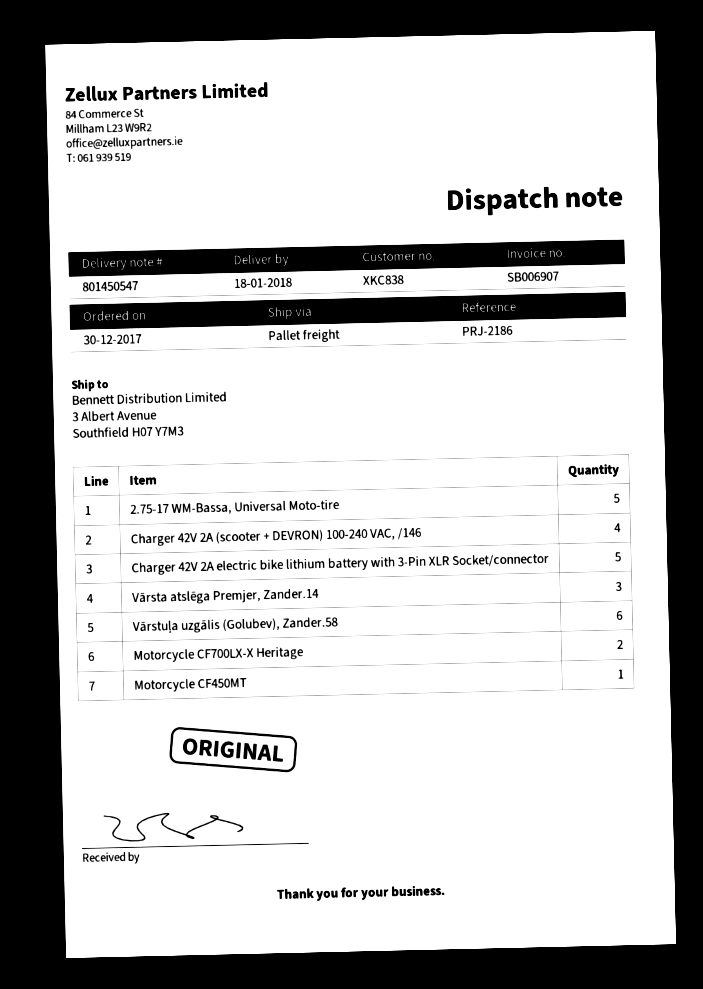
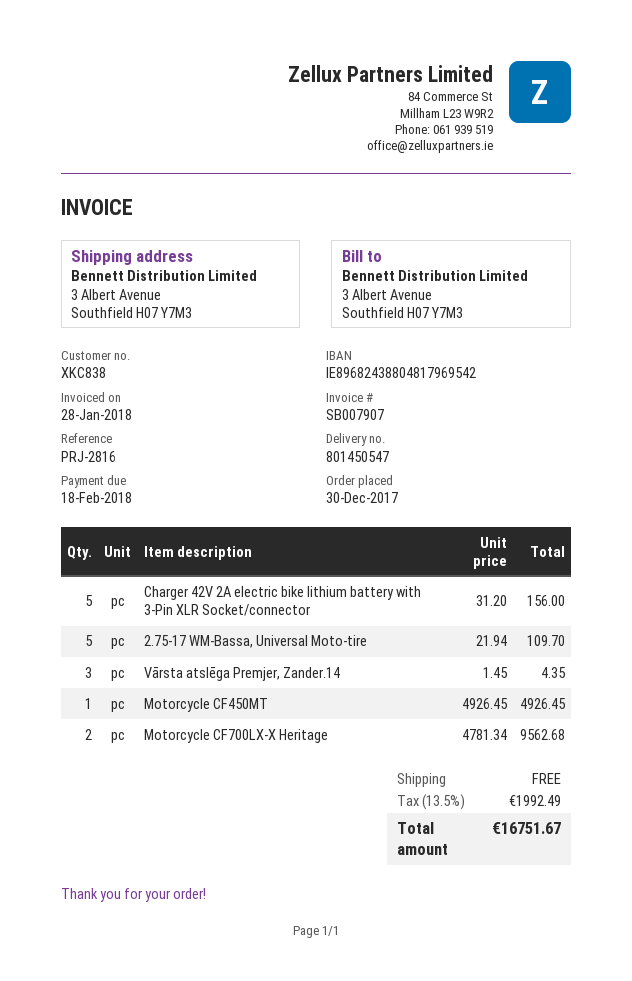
invoice number: SB006907 -> SB007907
reference: PRJ-2186 -> PRJ-2816
Charger 42V 2A (scooter + DEVRON) 100-240 VAC, /146: 4 -> none
Vārstuļa uzgālis (Golubev), Zander.58: 6 -> none

